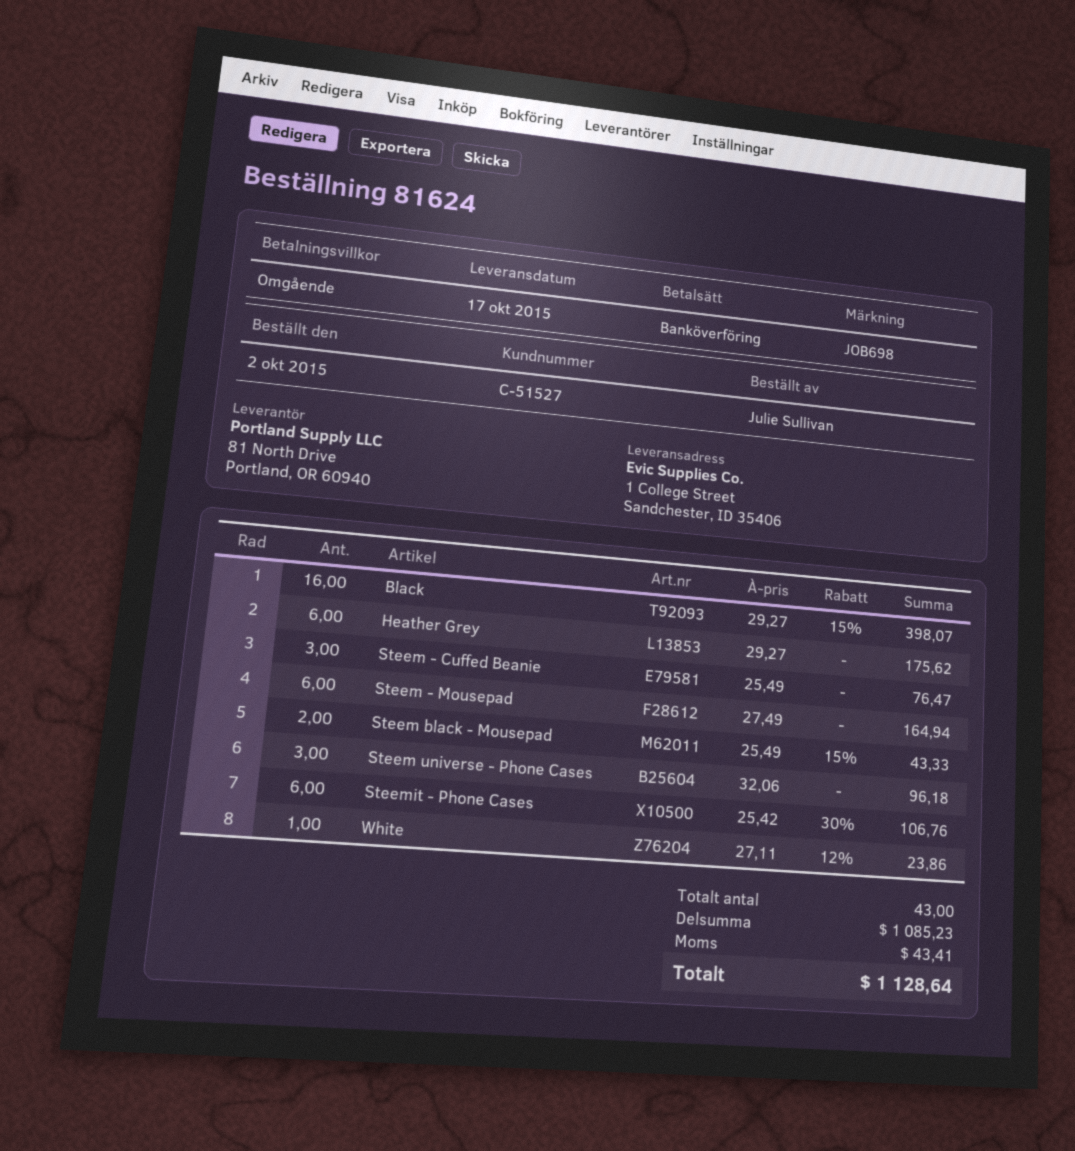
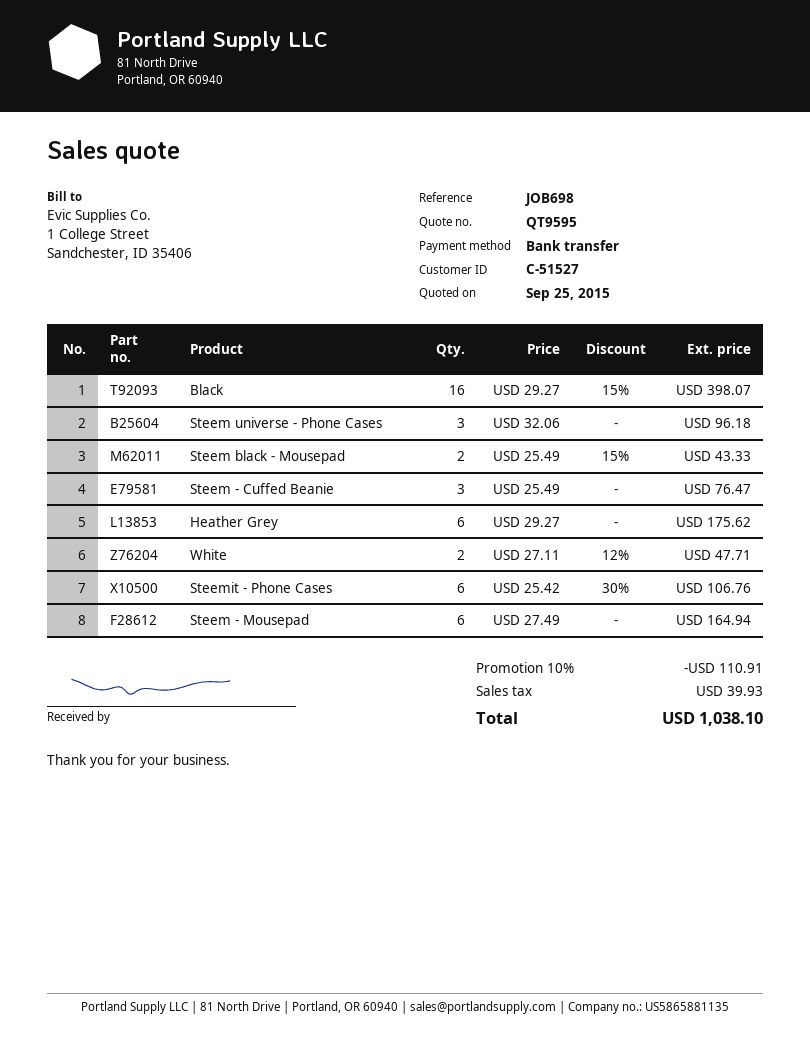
White: 1 x 27.11 - 12% = 23.86 -> 2 x 27.11 - 12% = 47.71
discount: none -> 10% = 110.91
tax: 43.41 -> 39.93
total: 1128.64 -> 1038.10

